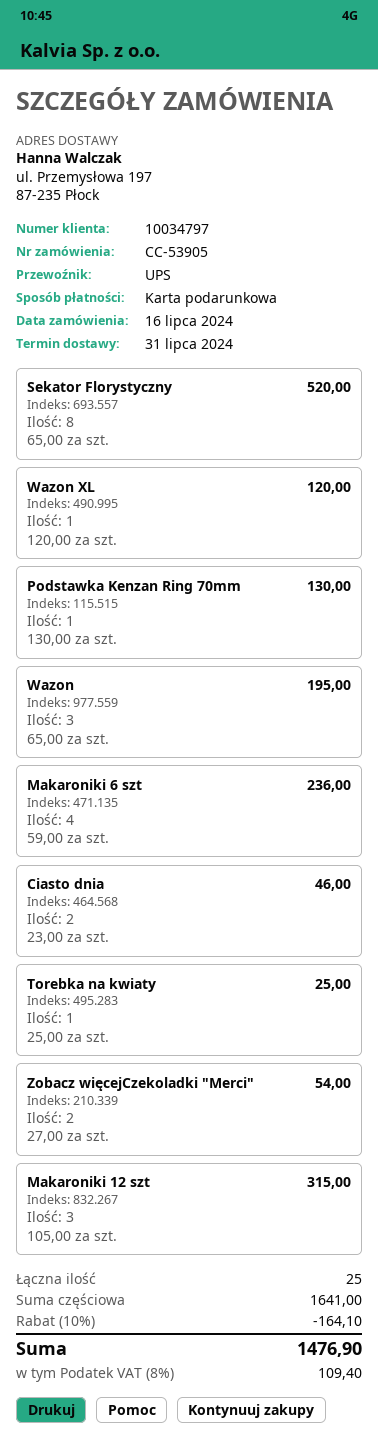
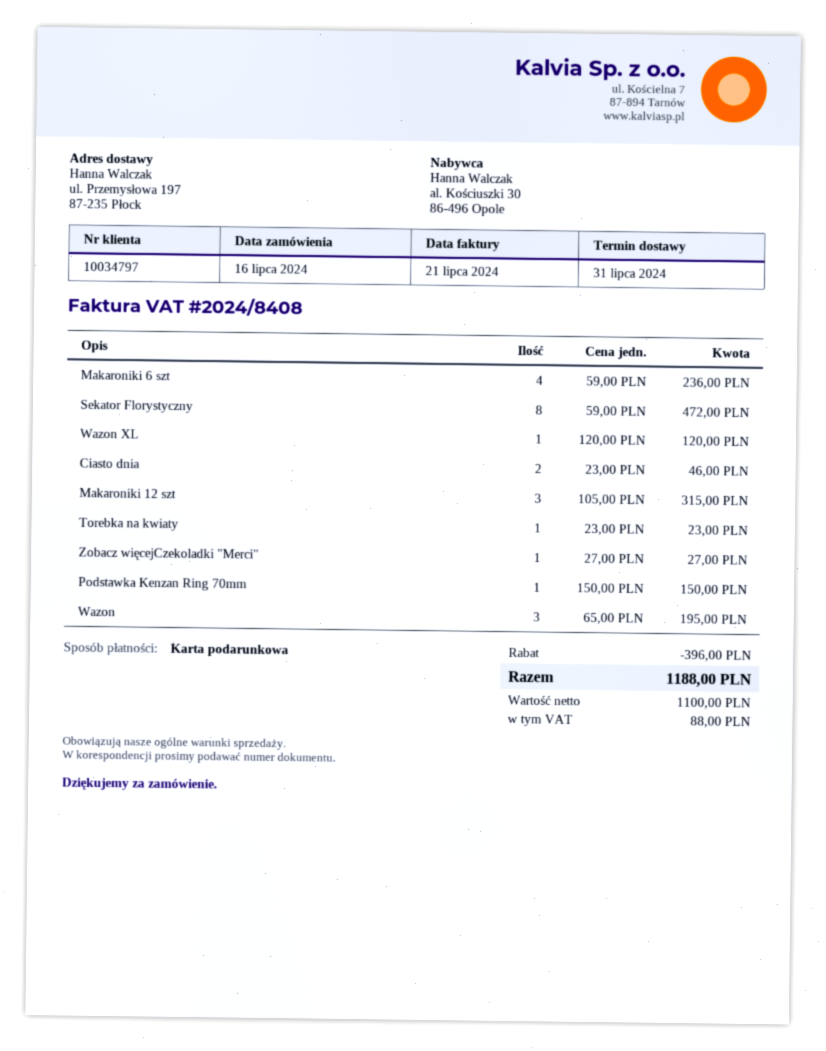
Sekator Florystyczny: 8 x 65.00 = 520.00 -> 8 x 59.00 = 472.00
Podstawka Kenzan Ring 70mm: 1 x 130.00 = 130.00 -> 1 x 150.00 = 150.00
Torebka na kwiaty: 1 x 25.00 = 25.00 -> 1 x 23.00 = 23.00
Zobacz więcejCzekoladki "Merci": 2 x 27.00 = 54.00 -> 1 x 27.00 = 27.00
discount: 164.10 -> 396.00
tax: 109.40 -> 88.00
total: 1476.90 -> 1188.00

